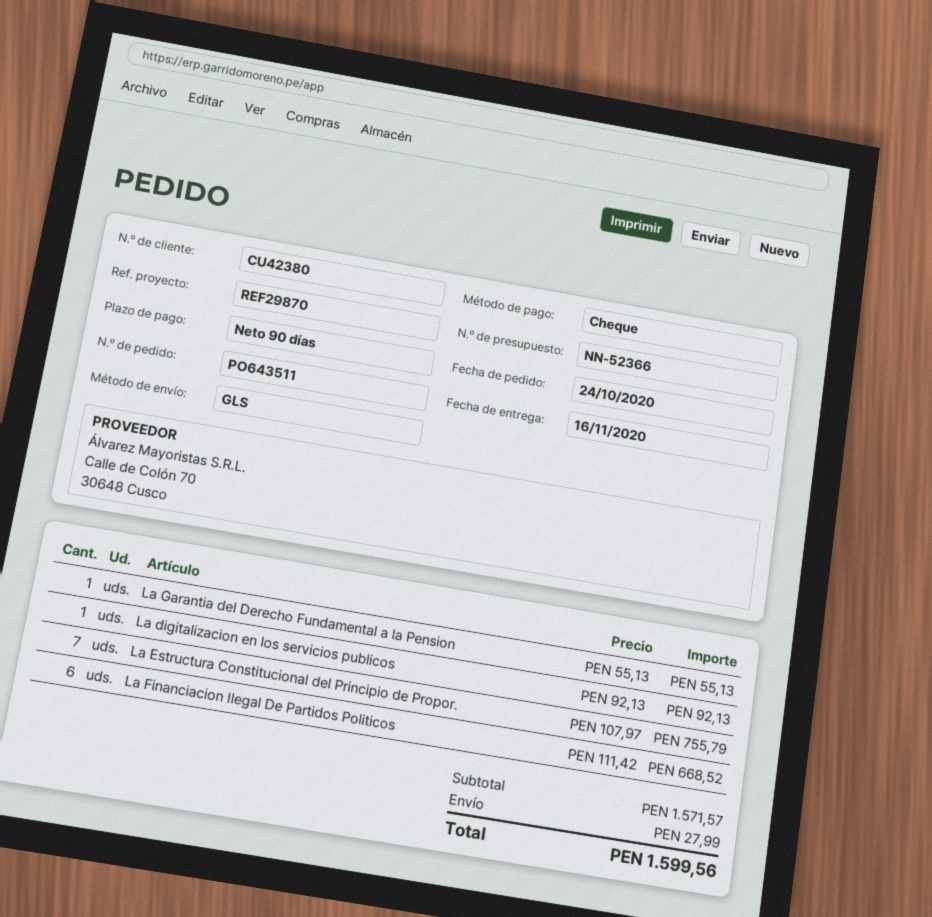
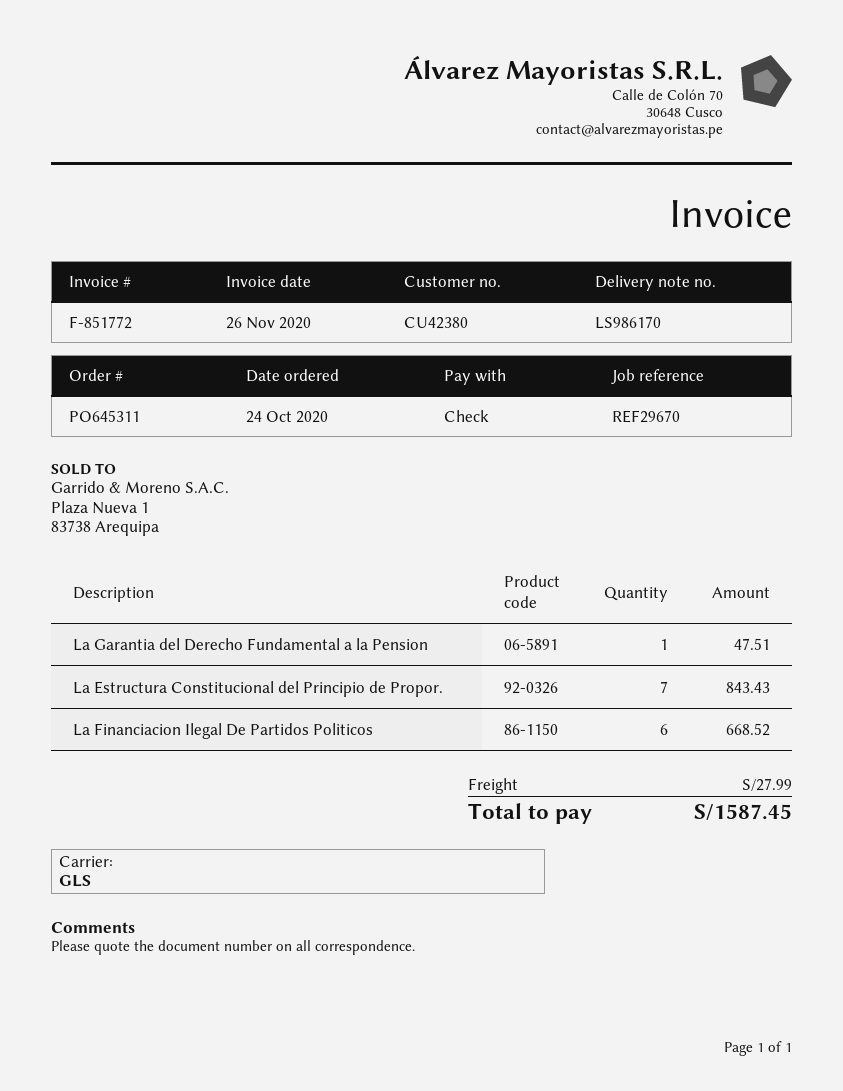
order number: PO643511 -> PO645311
reference: REF29870 -> REF29670
La Garantia del Derecho Fundamental a la Pension: 1 for 55.13 -> 1 for 47.51
La digitalizacion en los servicios publicos: 1 for 92.13 -> none
La Estructura Constitucional del Principio de Propor.: 7 for 755.79 -> 7 for 843.43
total: 1599.56 -> 1587.45

